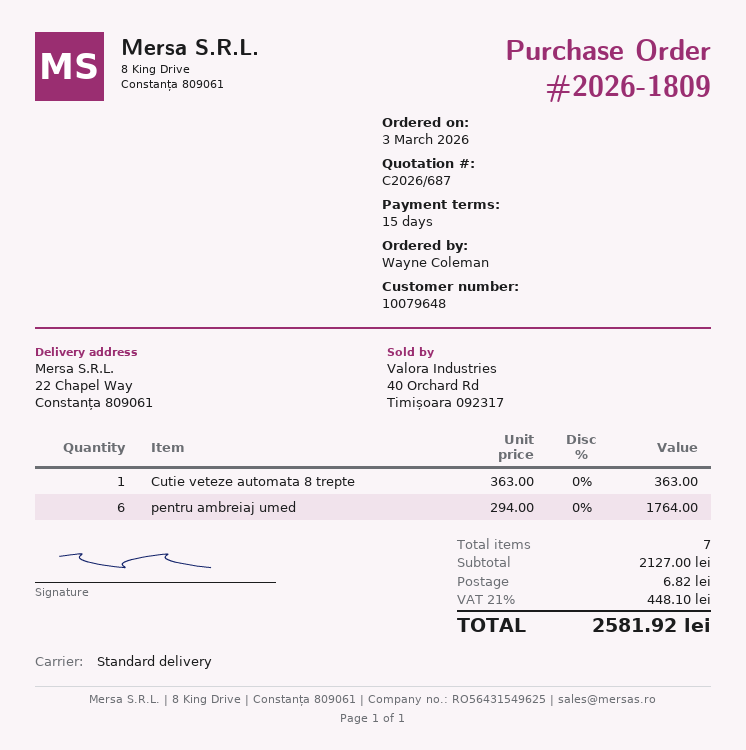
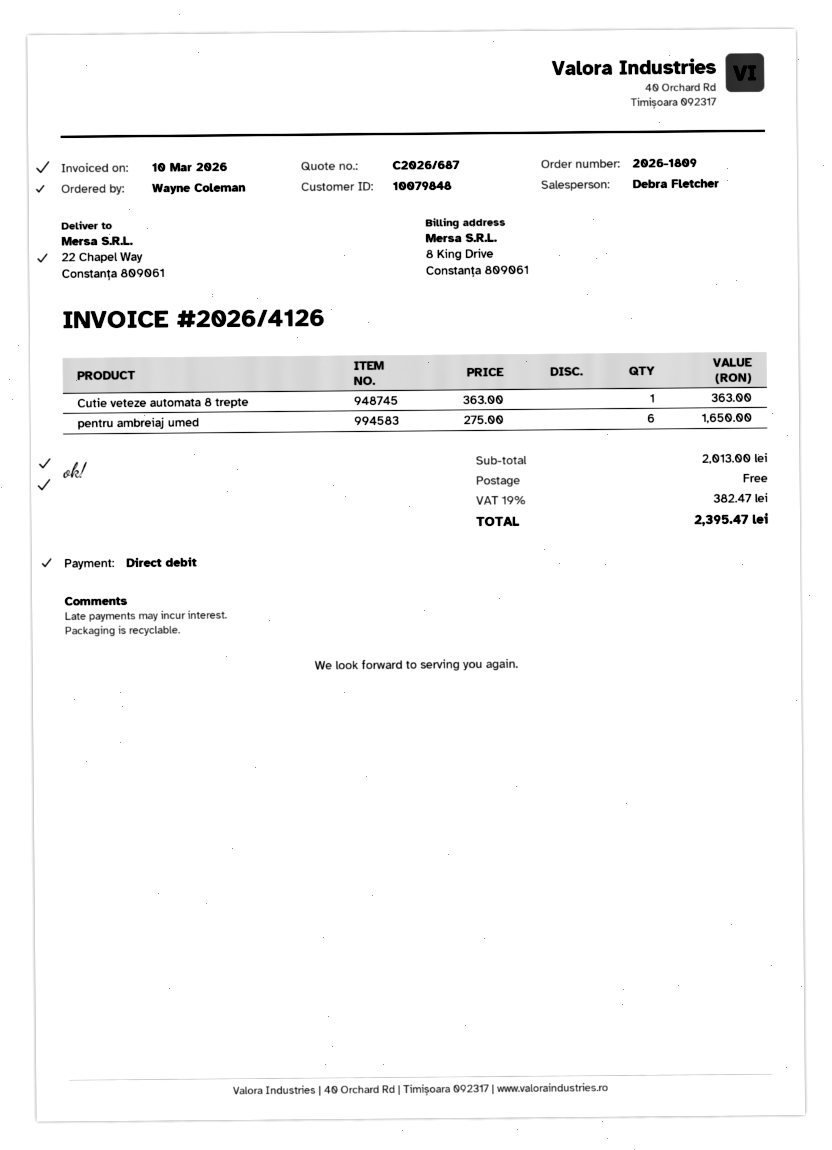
customer number: 10079648 -> 10079848
pentru ambreiaj umed: 6 x 294.00 = 1764.00 -> 6 x 275.00 = 1650.00
subtotal: 2127.00 -> 2013.00
shipping: 6.82 -> 0.00
tax: 21% = 448.10 -> 19% = 382.47
total: 2581.92 -> 2395.47

